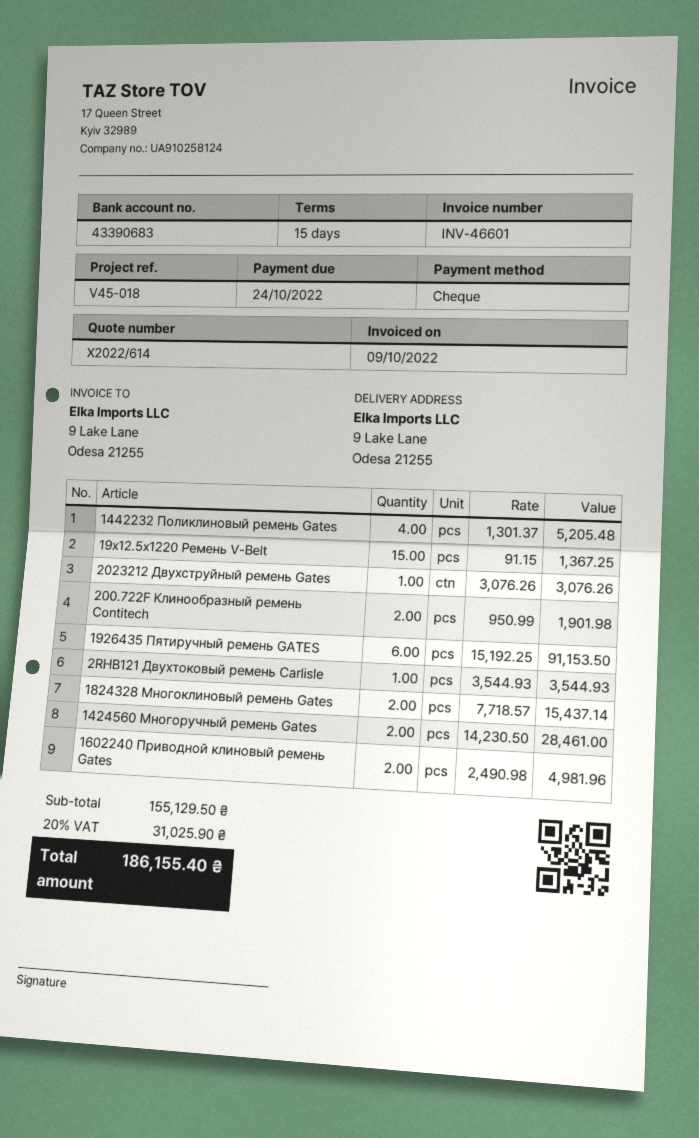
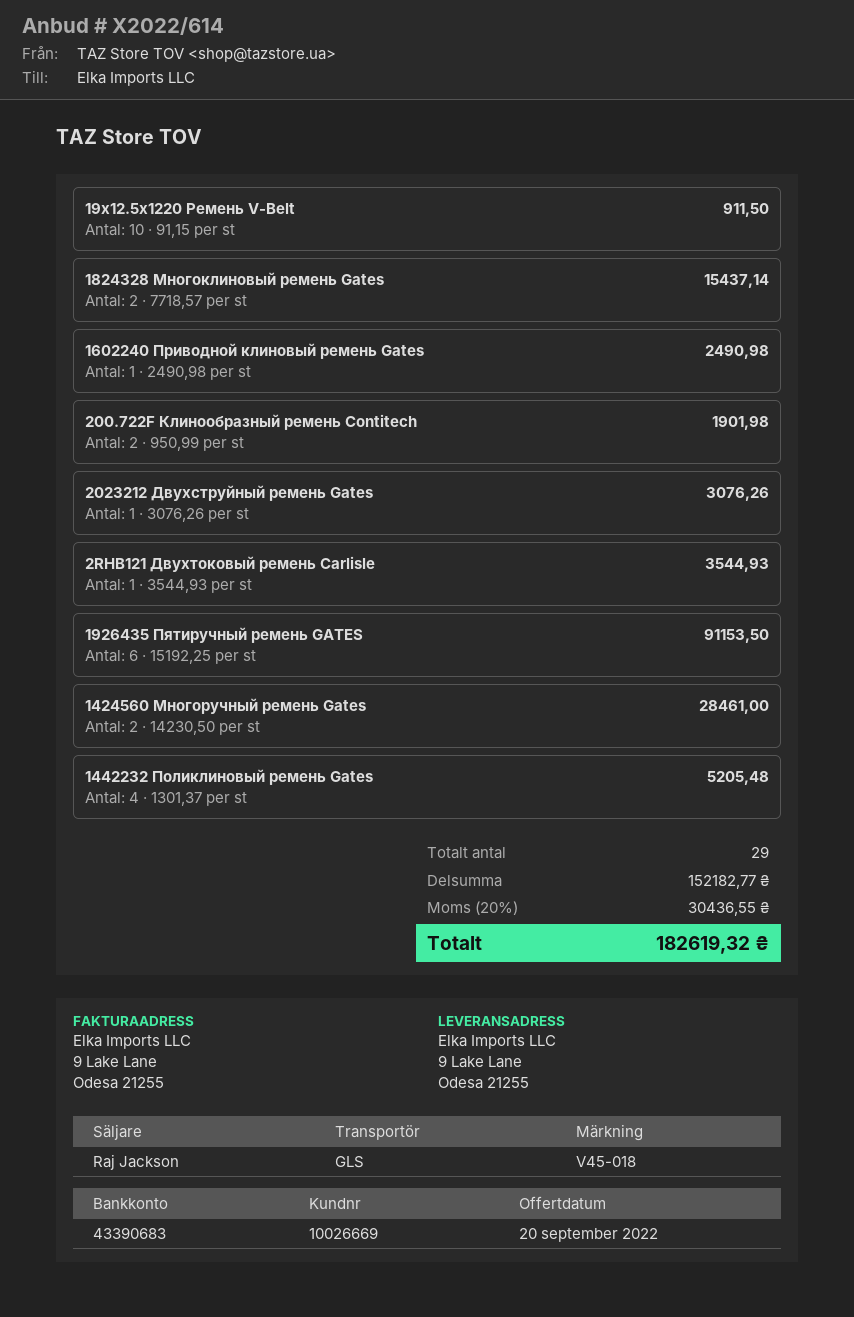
19x12.5x1220 Ремень V-Belt: 15 x 91.15 = 1367.25 -> 10 x 91.15 = 911.50
1602240 Приводной клиновый ремень Gates: 2 x 2490.98 = 4981.96 -> 1 x 2490.98 = 2490.98
subtotal: 155129.50 -> 152182.77
tax: 20% = 31025.90 -> 20% = 30436.55
total: 186155.40 -> 182619.32

